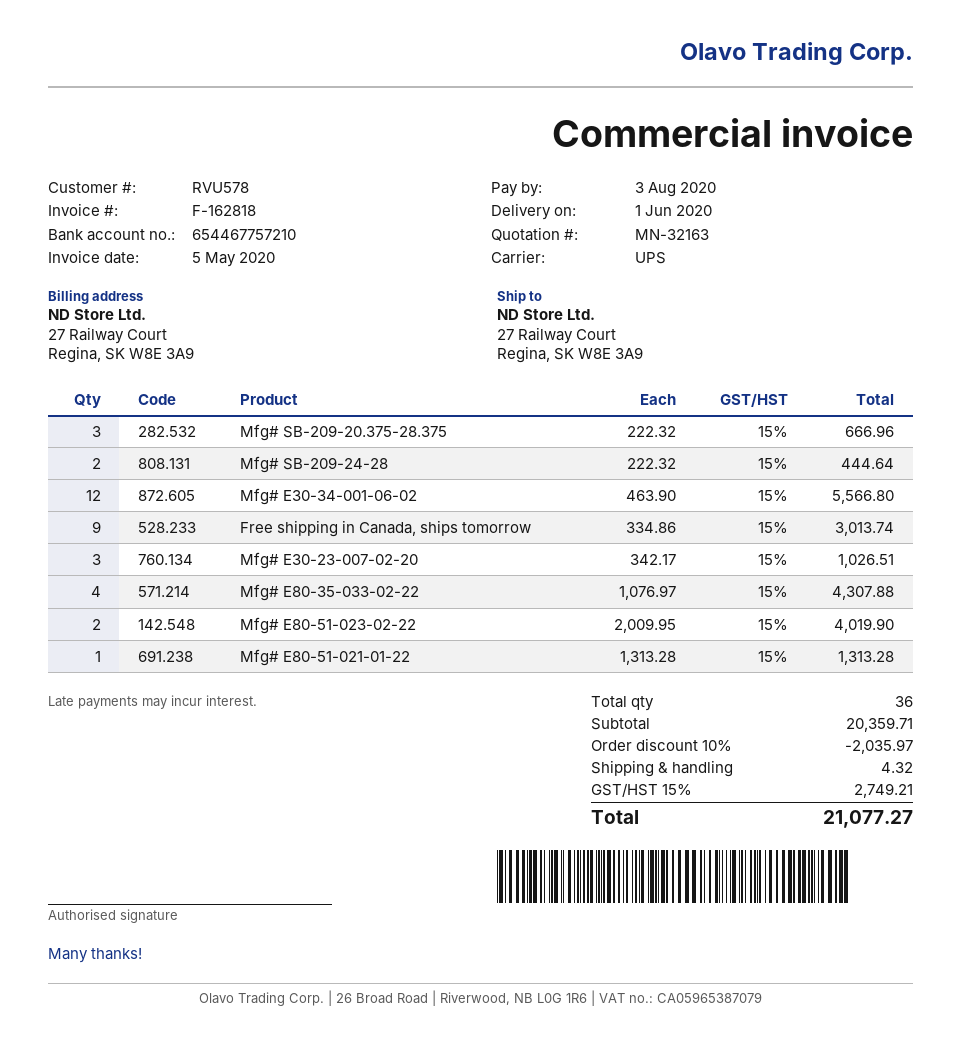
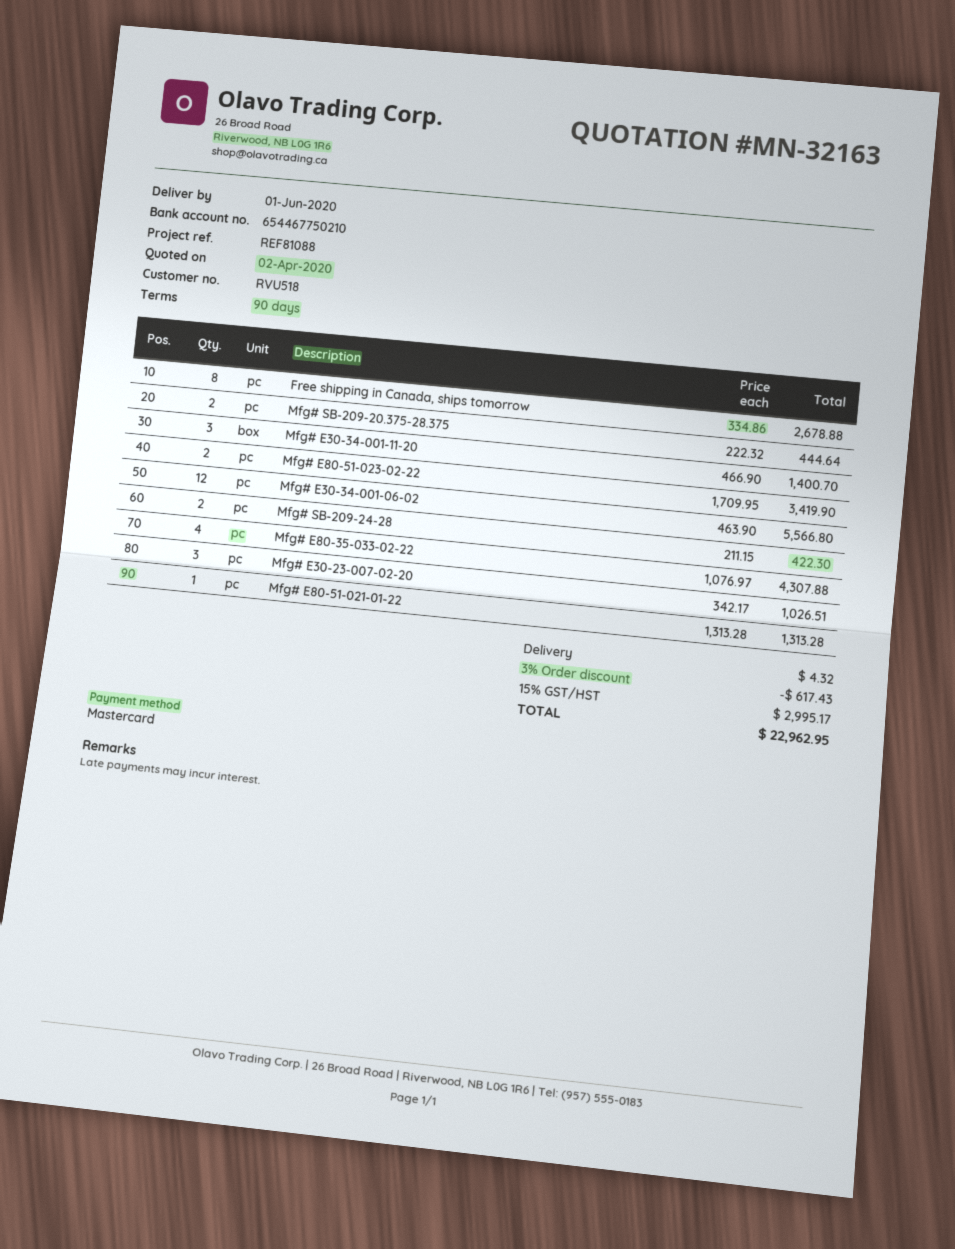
customer number: RVU578 -> RVU518
bank account: 654467757210 -> 654467750210
Mfg# SB-209-20.375-28.375: 3 x 222.32 = 666.96 -> 2 x 222.32 = 444.64
Mfg# SB-209-24-28: 2 x 222.32 = 444.64 -> 2 x 211.15 = 422.30
Free shipping in Canada, ships tomorrow: 9 x 334.86 = 3013.74 -> 8 x 334.86 = 2678.88
Mfg# E80-51-023-02-22: 2 x 2009.95 = 4019.90 -> 2 x 1709.95 = 3419.90
Mfg# E30-34-001-11-20: none -> 3 x 466.90 = 1400.70
discount: 10% = 2035.97 -> 3% = 617.43
tax: 15% = 2749.21 -> 15% = 2995.17
total: 21077.27 -> 22962.95

